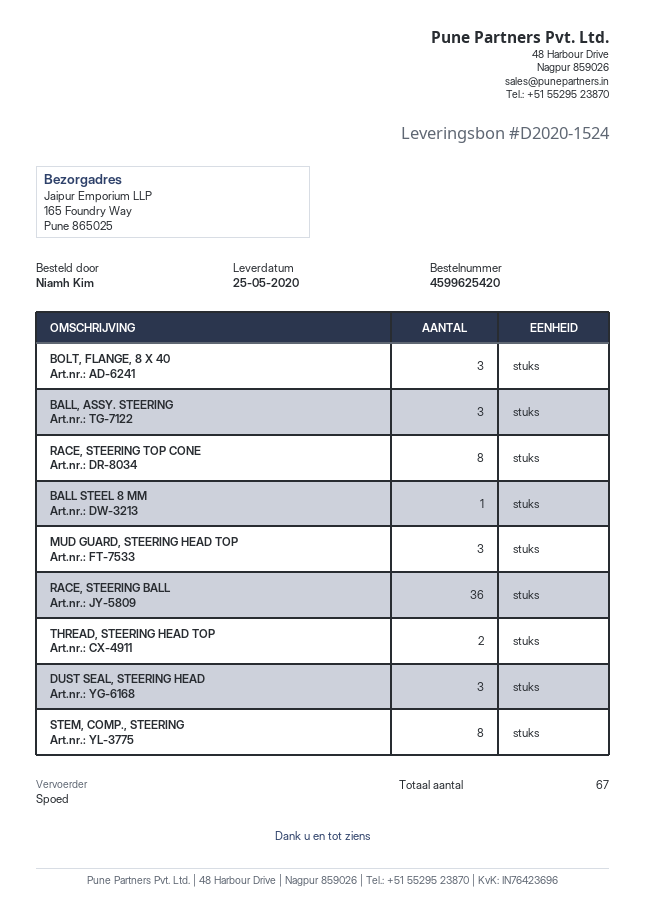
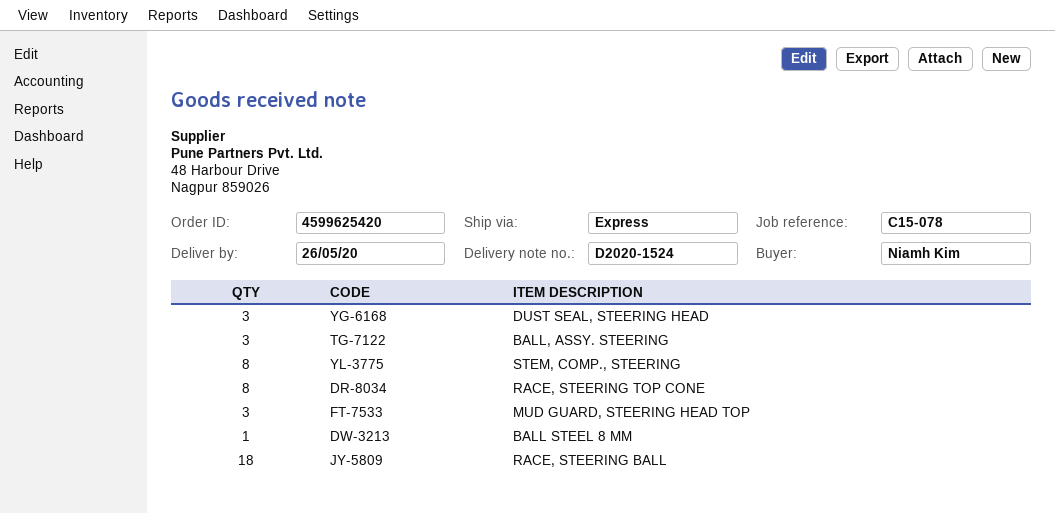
delivery date: 2020-05-25 -> 2020-05-26
BOLT, FLANGE, 8 X 40: 3 -> none
RACE, STEERING BALL: 36 -> 18
THREAD, STEERING HEAD TOP: 2 -> none

